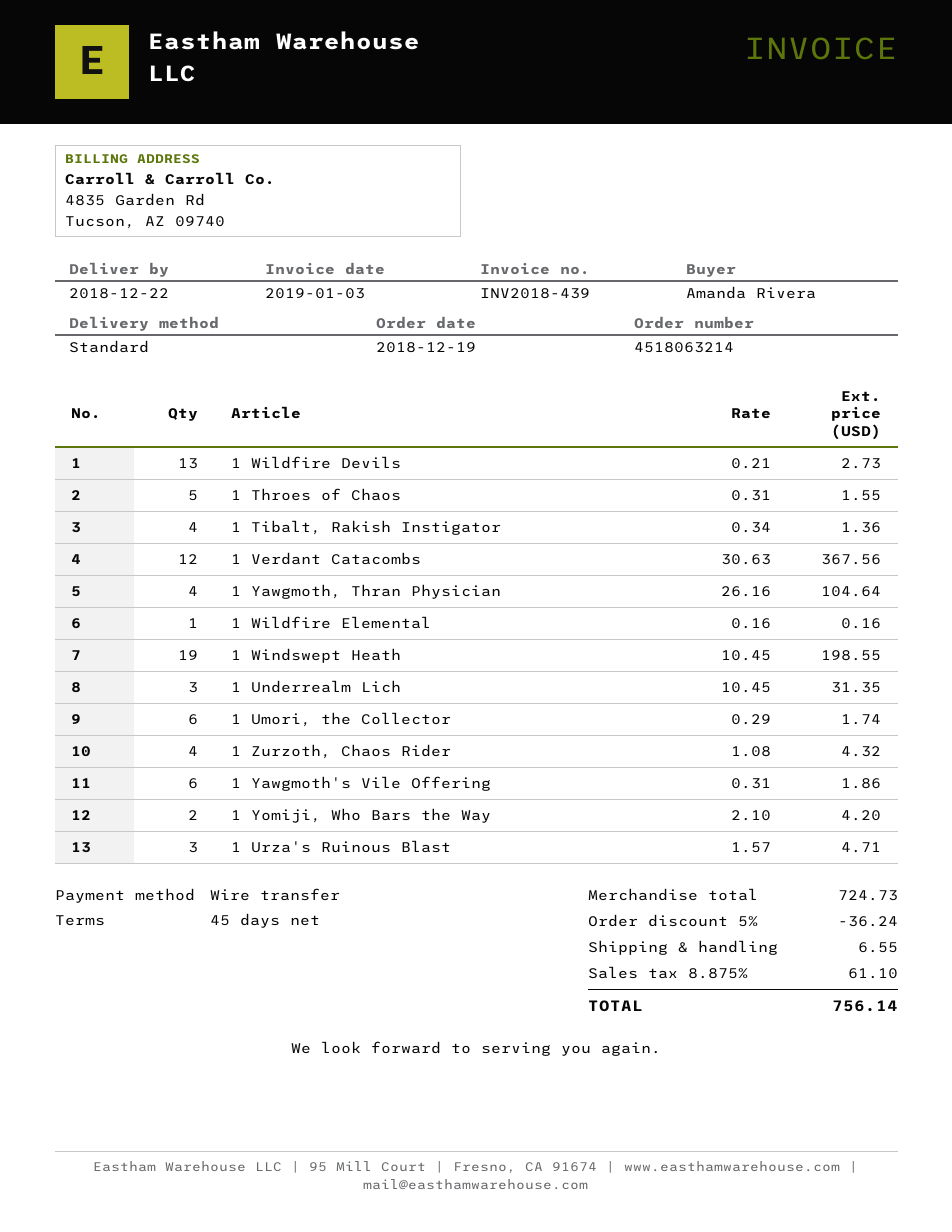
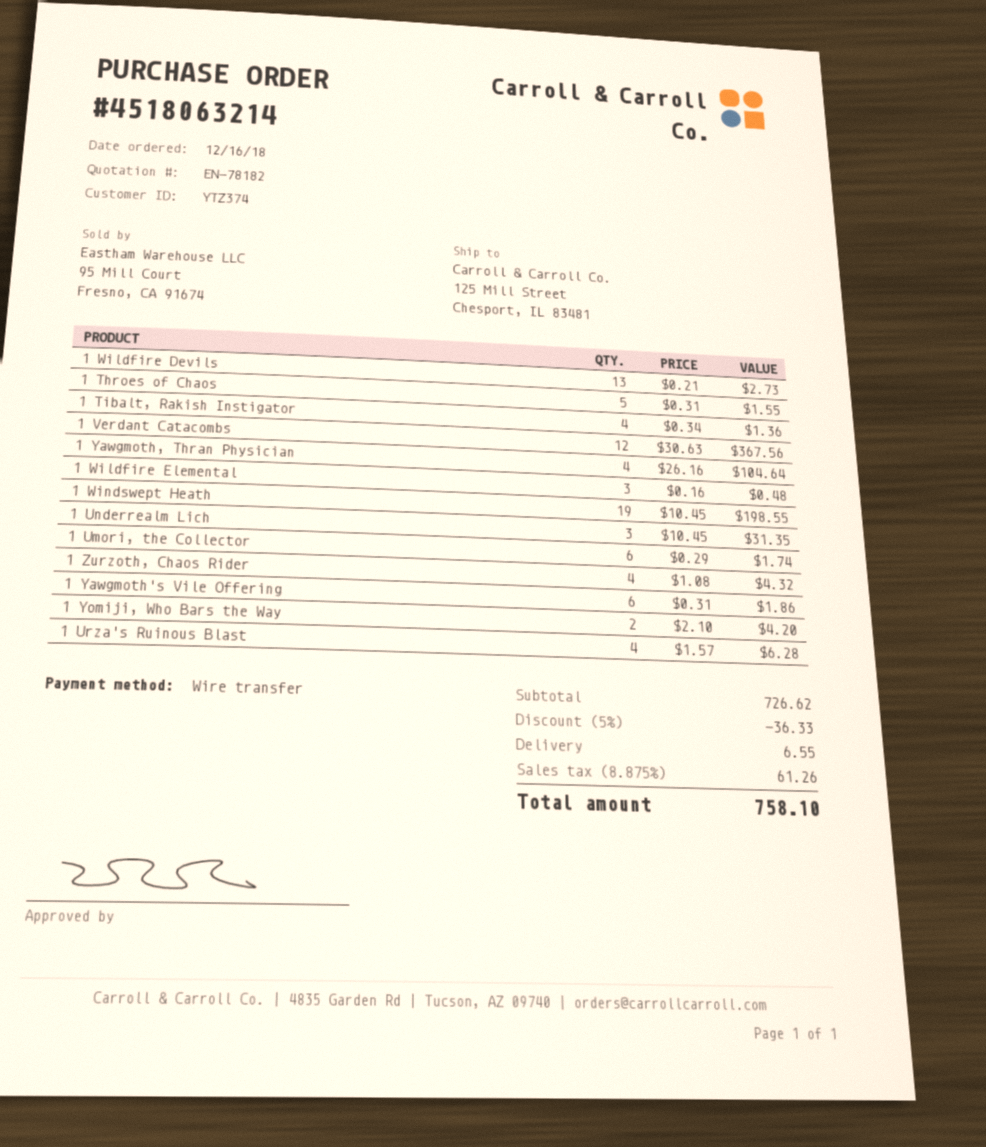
order date: 2018-12-19 -> 2018-12-16
1 Wildfire Elemental: 1 x 0.16 = 0.16 -> 3 x 0.16 = 0.48
1 Urza's Ruinous Blast: 3 x 1.57 = 4.71 -> 4 x 1.57 = 6.28
subtotal: 724.73 -> 726.62
discount: 5% = 36.24 -> 5% = 36.33
tax: 8.875% = 61.10 -> 8.875% = 61.26
total: 756.14 -> 758.10

